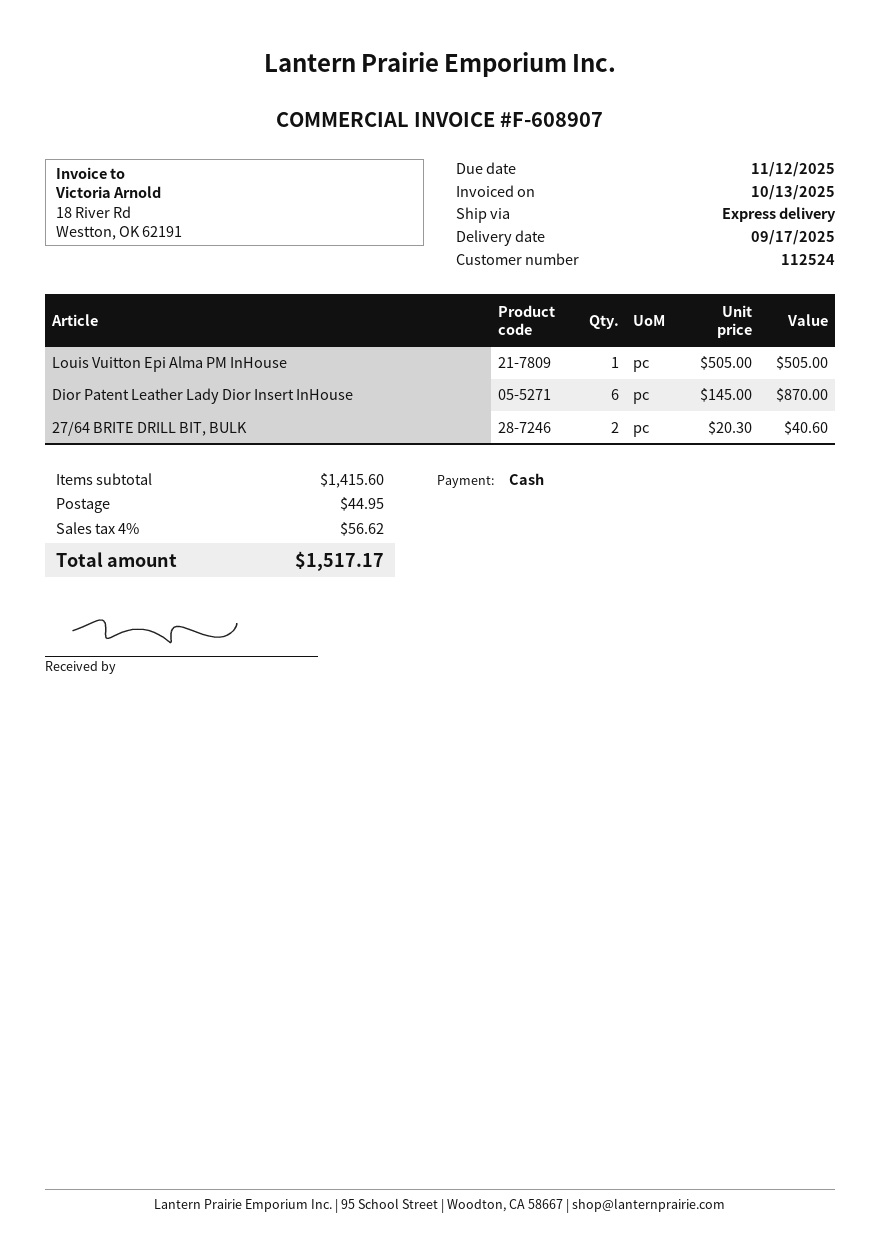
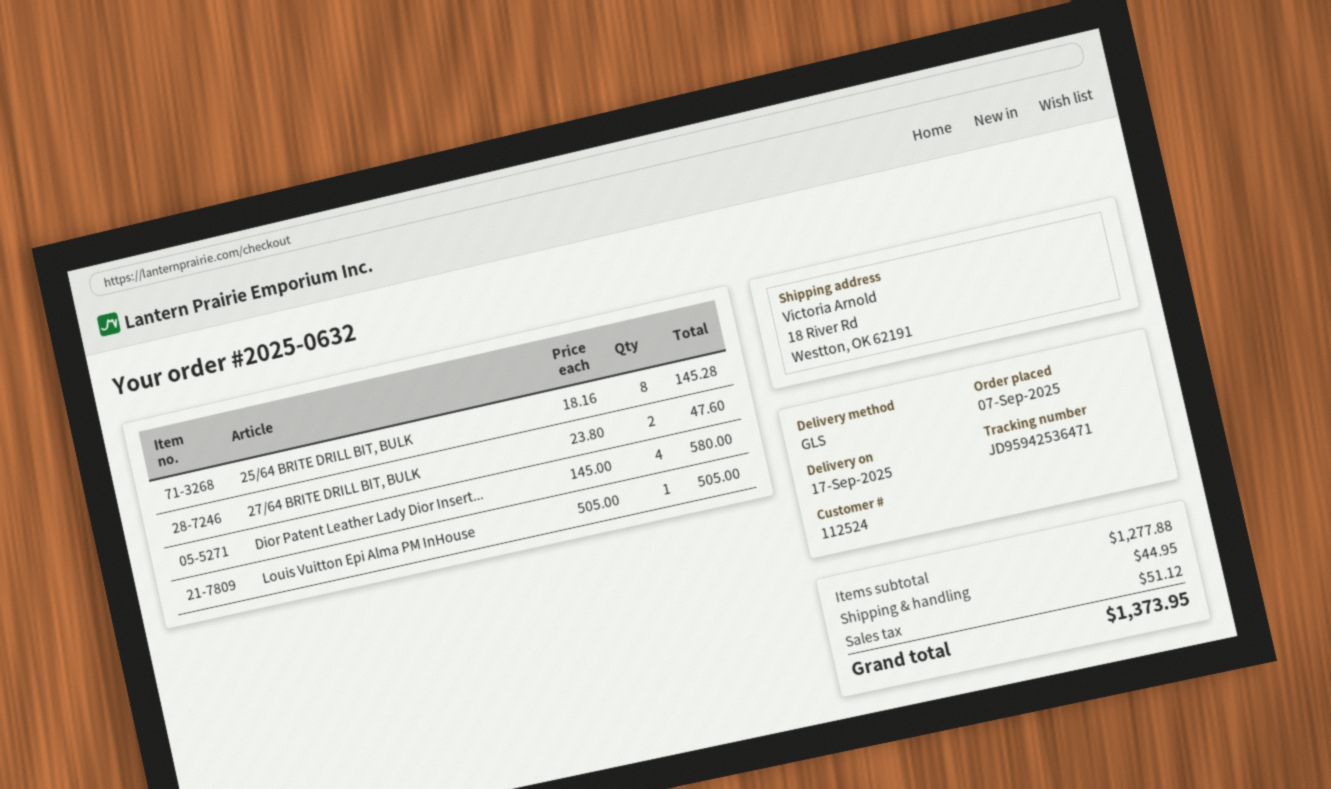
shipping method: express -> GLS
Dior Patent Leather Lady Dior Insert InHouse: 6 x 145.00 = 870.00 -> 4 x 145.00 = 580.00
27/64 BRITE DRILL BIT, BULK: 2 x 20.30 = 40.60 -> 2 x 23.80 = 47.60
25/64 BRITE DRILL BIT, BULK: none -> 8 x 18.16 = 145.28
subtotal: 1415.60 -> 1277.88
tax: 56.62 -> 51.12
total: 1517.17 -> 1373.95

